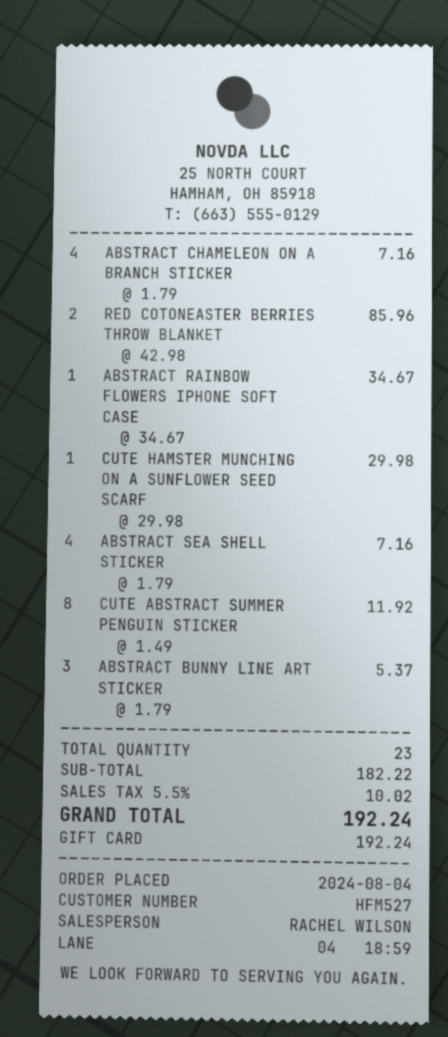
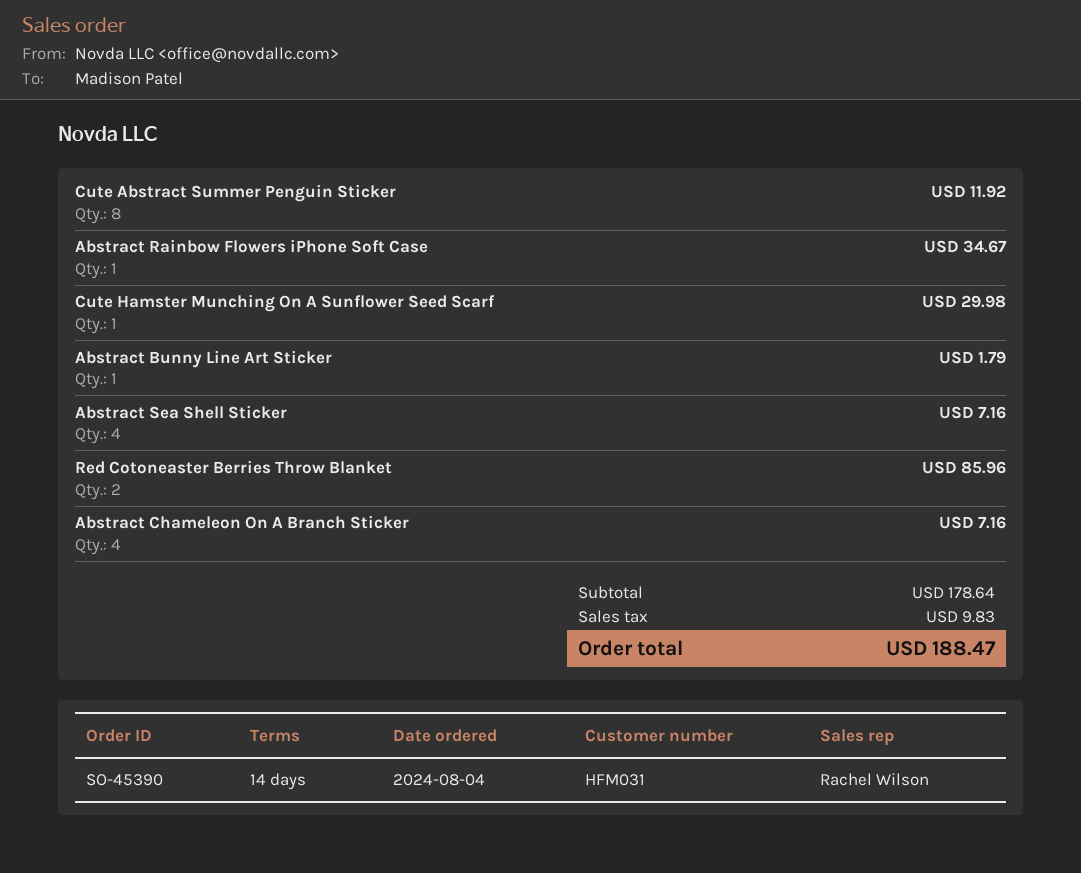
customer number: HFM527 -> HFM031
ABSTRACT BUNNY LINE ART STICKER: 3 for 5.37 -> 1 for 1.79
subtotal: 182.22 -> 178.64
tax: 10.02 -> 9.83
total: 192.24 -> 188.47

